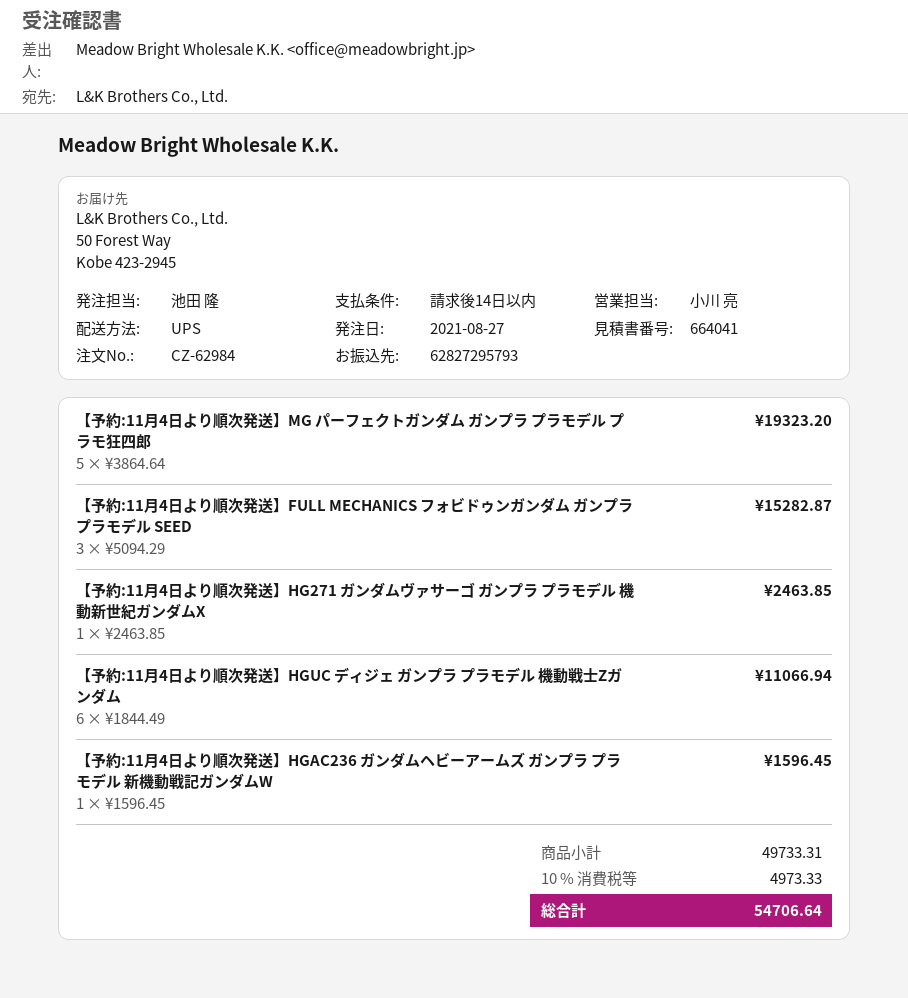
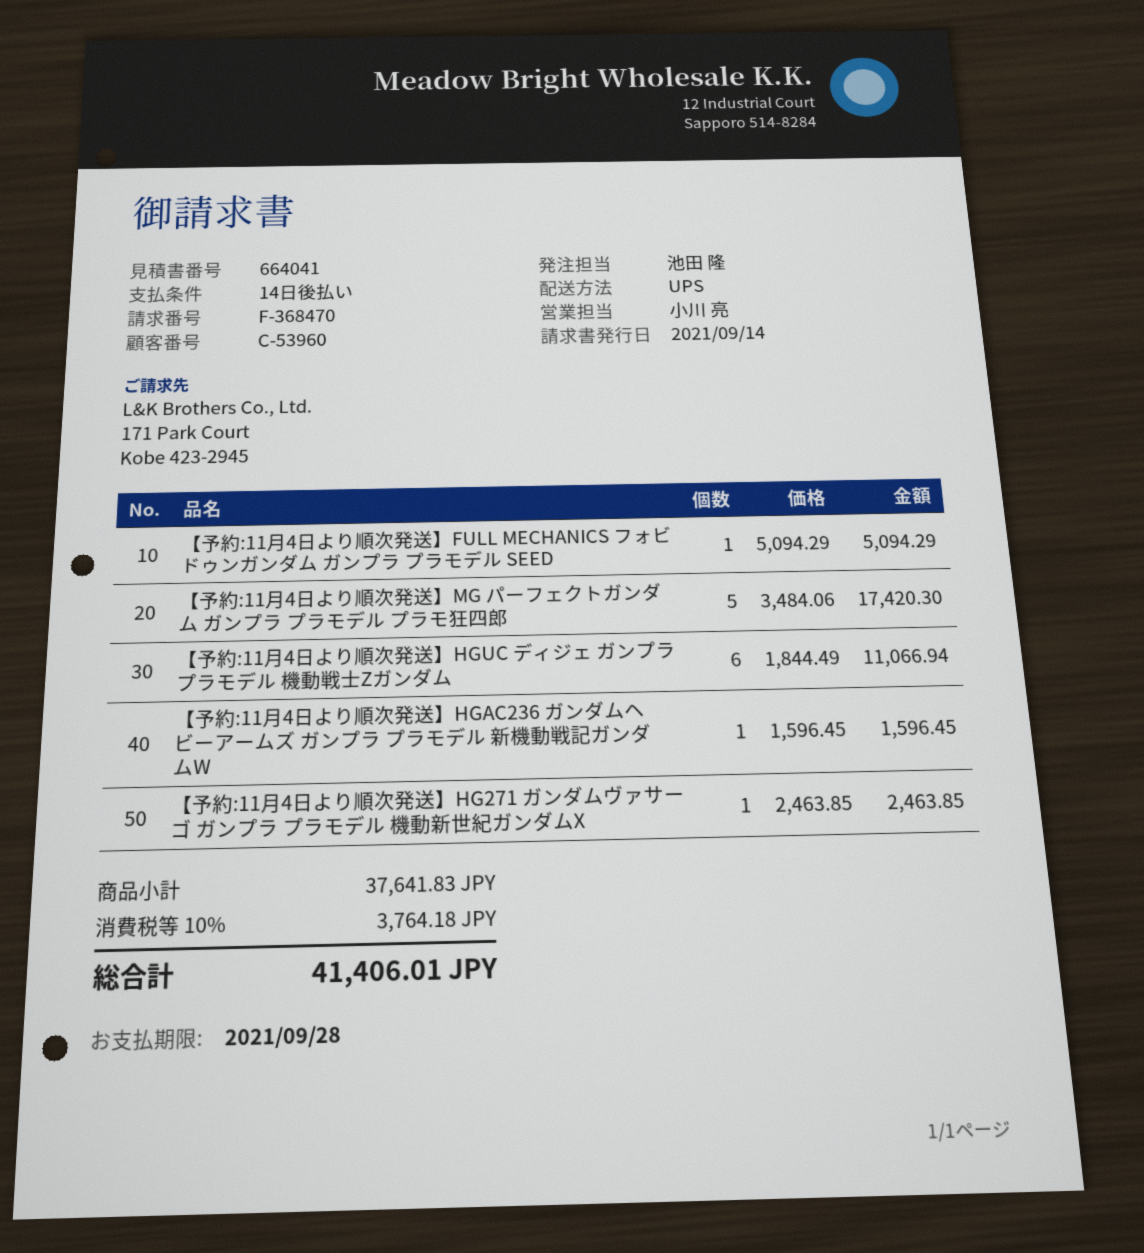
【予約:11月4日より順次発送】MG パーフェクトガンダム ガンプラ プラモデル プラモ狂四郎: 5 x 3864.64 = 19323.20 -> 5 x 3484.06 = 17420.30
【予約:11月4日より順次発送】FULL MECHANICS フォビドゥンガンダム ガンプラ プラモデル SEED: 3 x 5094.29 = 15282.87 -> 1 x 5094.29 = 5094.29
subtotal: 49733.31 -> 37641.83
tax: 10% = 4973.33 -> 10% = 3764.18
total: 54706.64 -> 41406.01

